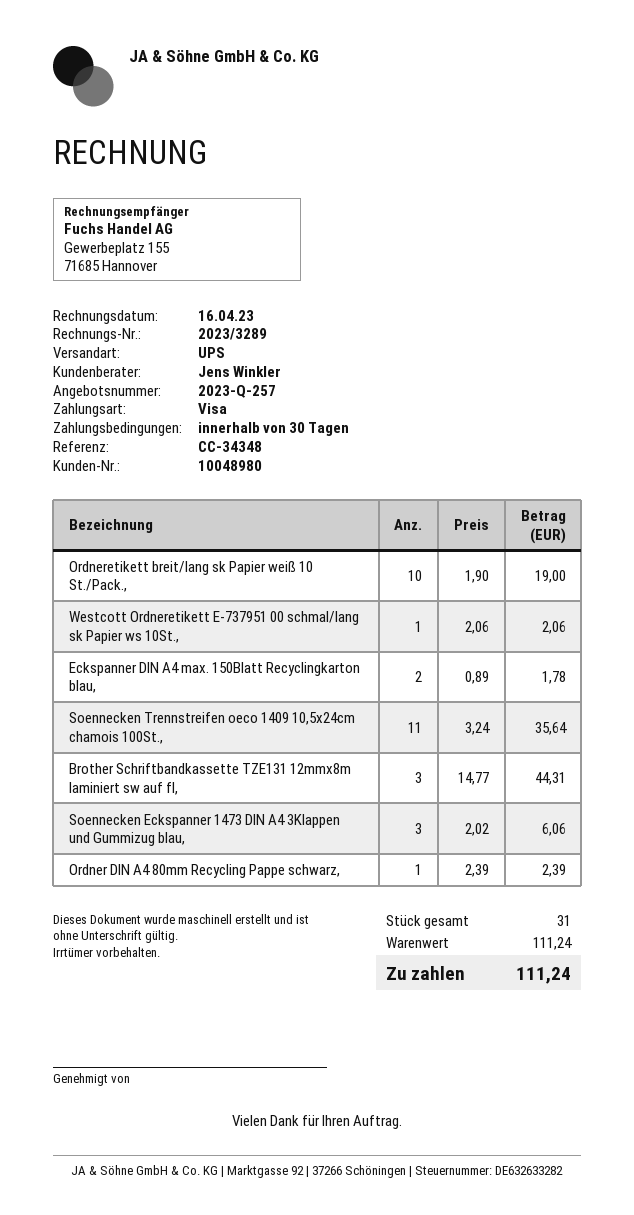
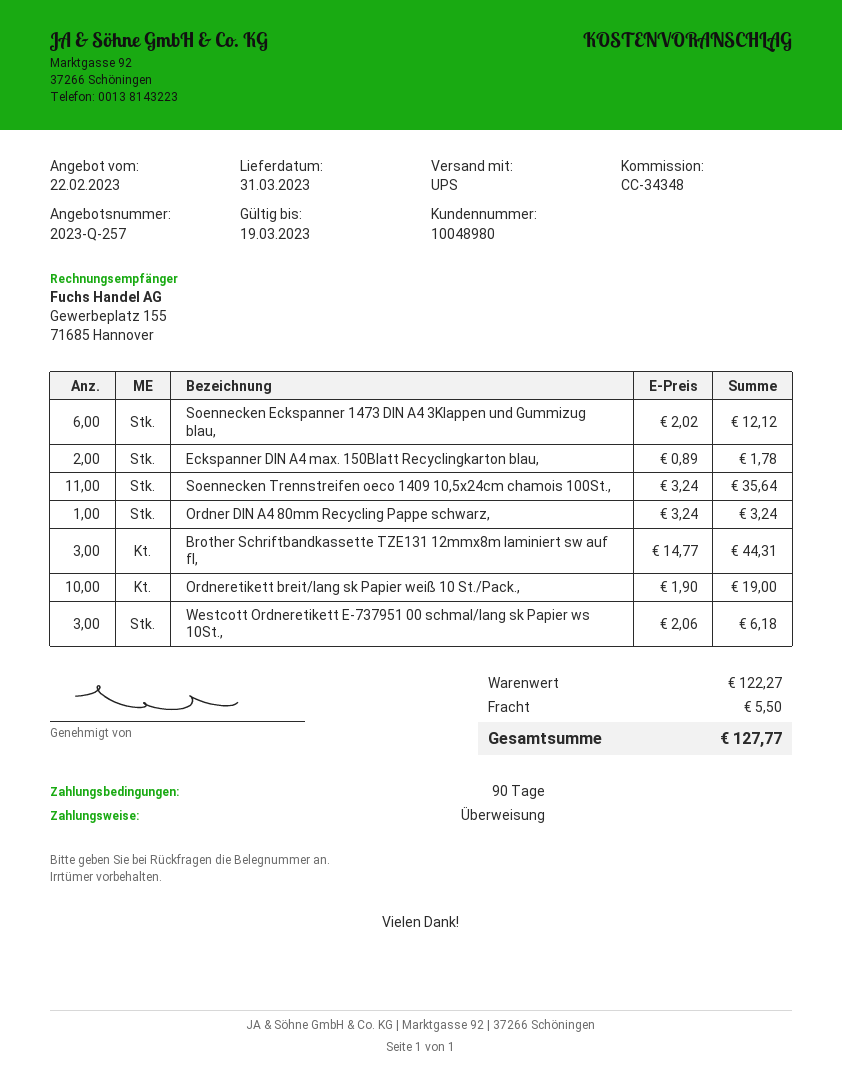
payment terms: 30 days -> 90 days
payment method: Visa -> bank transfer
Westcott Ordneretikett E-737951 00 schmal/lang sk Papier ws 10St.,: 1 x 2.06 = 2.06 -> 3 x 2.06 = 6.18
Soennecken Eckspanner 1473 DIN A4 3Klappen und Gummizug blau,: 3 x 2.02 = 6.06 -> 6 x 2.02 = 12.12
Ordner DIN A4 80mm Recycling Pappe schwarz,: 1 x 2.39 = 2.39 -> 1 x 3.24 = 3.24
subtotal: 111.24 -> 122.27
shipping: none -> 5.50
total: 111.24 -> 127.77

